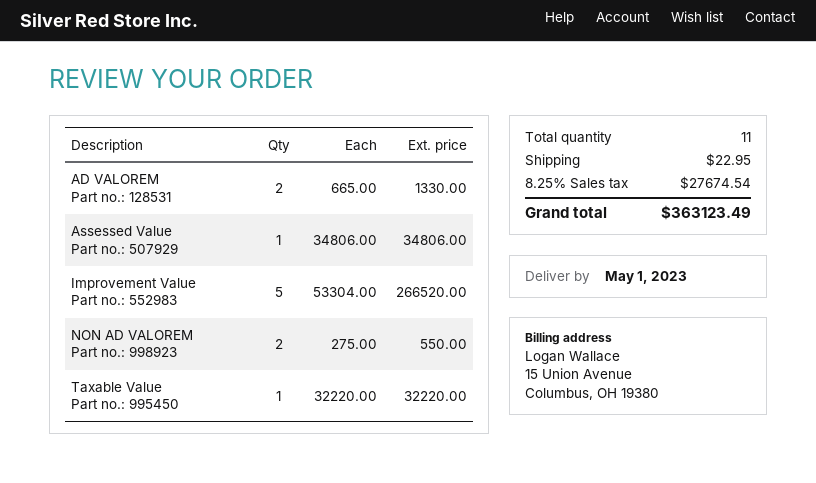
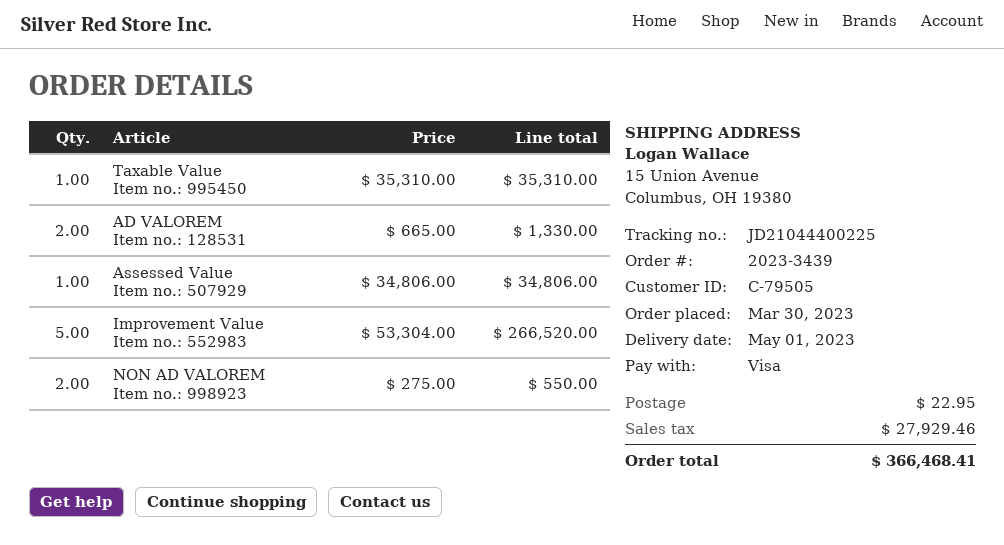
Taxable Value: 1 x 32220.00 = 32220.00 -> 1 x 35310.00 = 35310.00
tax: 27674.54 -> 27929.46
total: 363123.49 -> 366468.41

